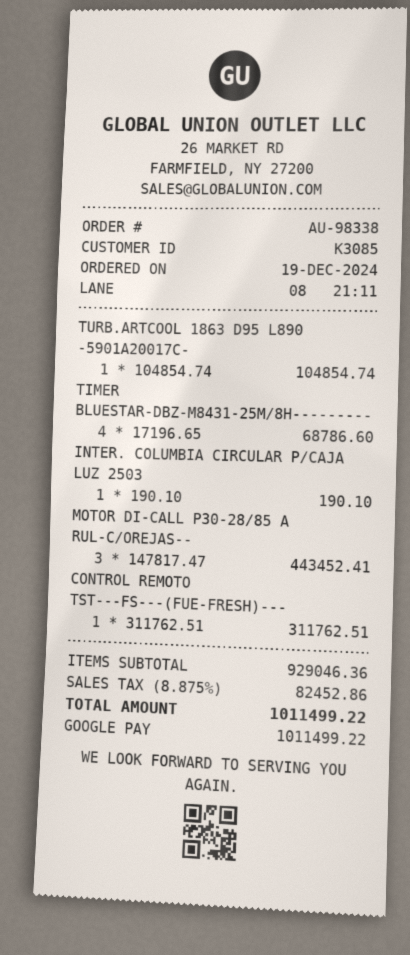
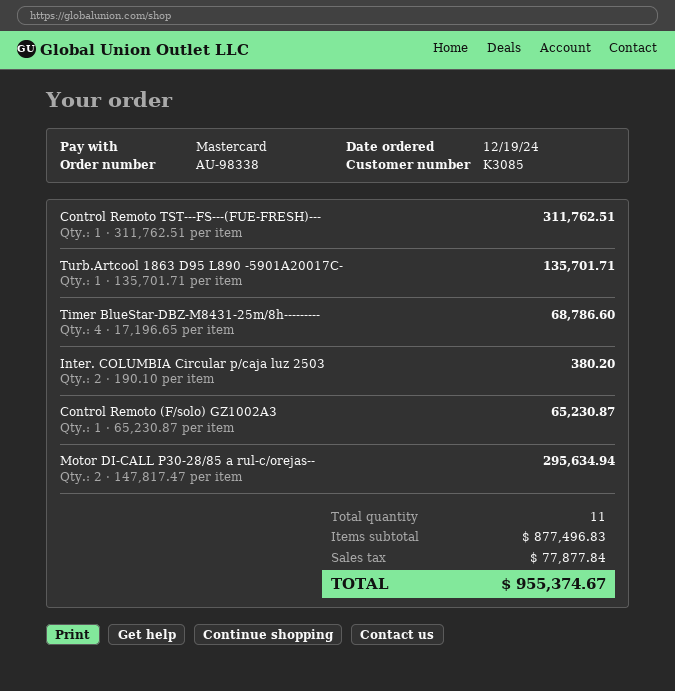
payment method: Google Pay -> Mastercard
TURB.ARTCOOL 1863 D95 L890 -5901A20017C-: 1 x 104854.74 = 104854.74 -> 1 x 135701.71 = 135701.71
INTER. COLUMBIA CIRCULAR P/CAJA LUZ 2503: 1 x 190.10 = 190.10 -> 2 x 190.10 = 380.20
MOTOR DI-CALL P30-28/85 A RUL-C/OREJAS--: 3 x 147817.47 = 443452.41 -> 2 x 147817.47 = 295634.94
Control Remoto (F/solo) GZ1002A3: none -> 1 x 65230.87 = 65230.87
subtotal: 929046.36 -> 877496.83
tax: 82452.86 -> 77877.84
total: 1011499.22 -> 955374.67

